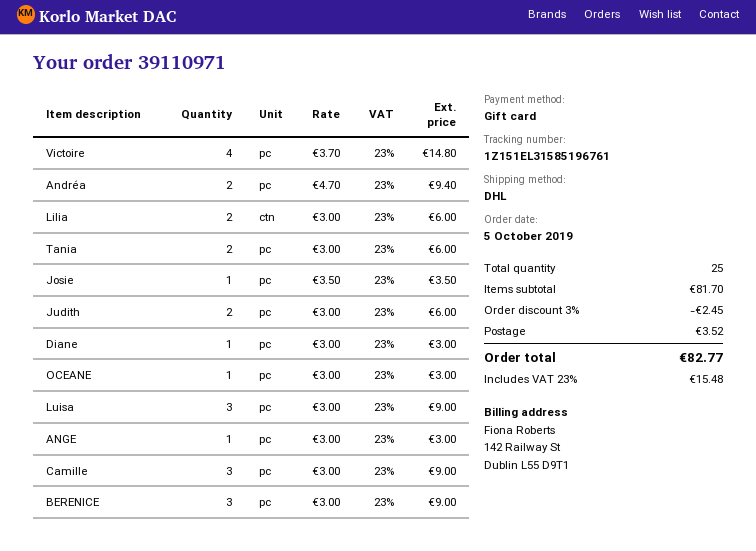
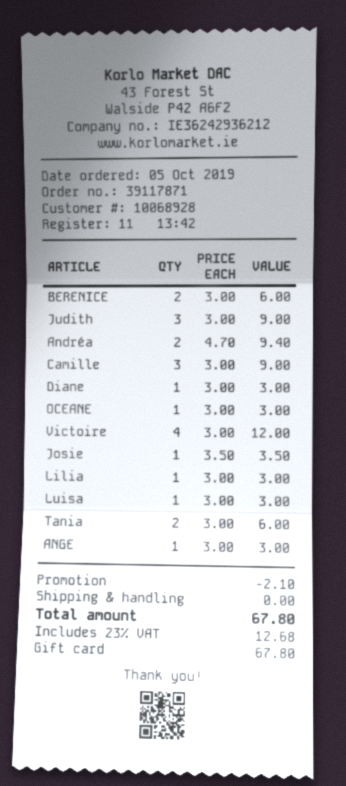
order number: 39110971 -> 39117871
Victoire: 4 x 3.70 = 14.80 -> 4 x 3.00 = 12.00
Lilia: 2 x 3.00 = 6.00 -> 1 x 3.00 = 3.00
Judith: 2 x 3.00 = 6.00 -> 3 x 3.00 = 9.00
Luisa: 3 x 3.00 = 9.00 -> 1 x 3.00 = 3.00
BERENICE: 3 x 3.00 = 9.00 -> 2 x 3.00 = 6.00
discount: 2.45 -> 2.10
shipping: 3.52 -> 0.00
tax: 23% = 15.48 -> 23% = 12.68
total: 82.77 -> 67.80

